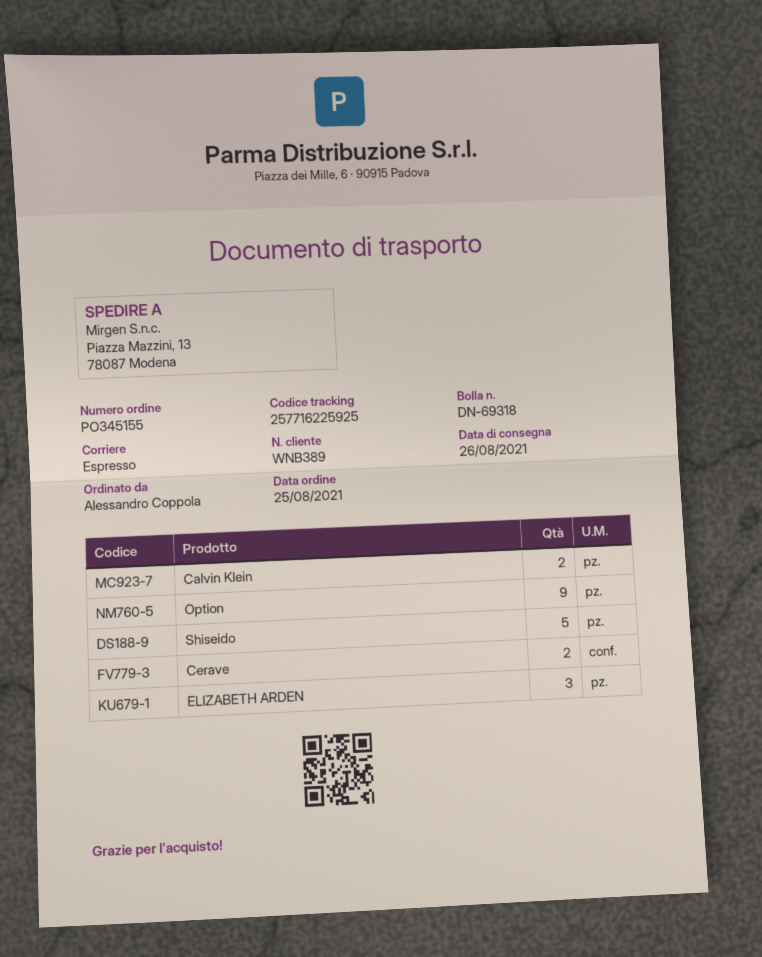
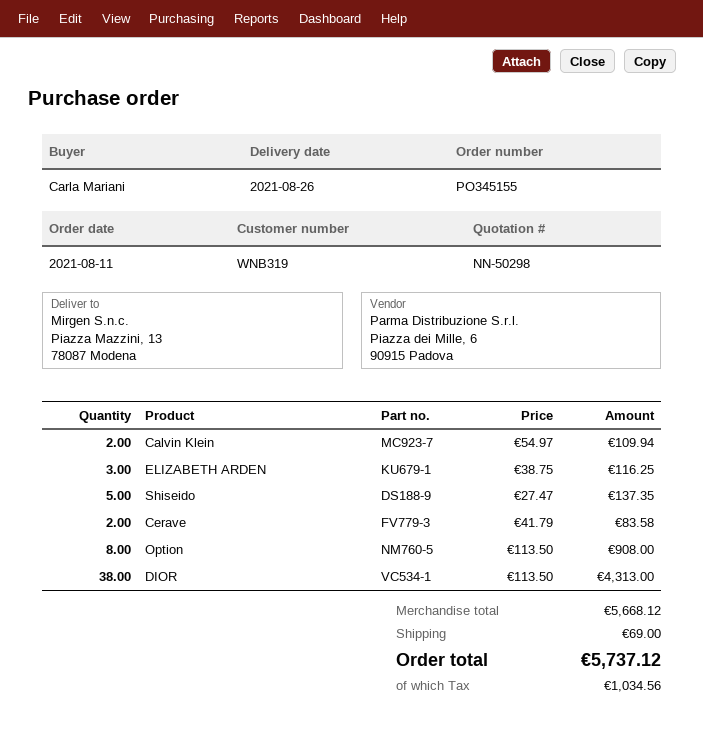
order date: 2021-08-25 -> 2021-08-11
customer number: WNB389 -> WNB319
ordered by: Alessandro Coppola -> Carla Mariani
Option: 9 -> 8
DIOR: none -> 38

